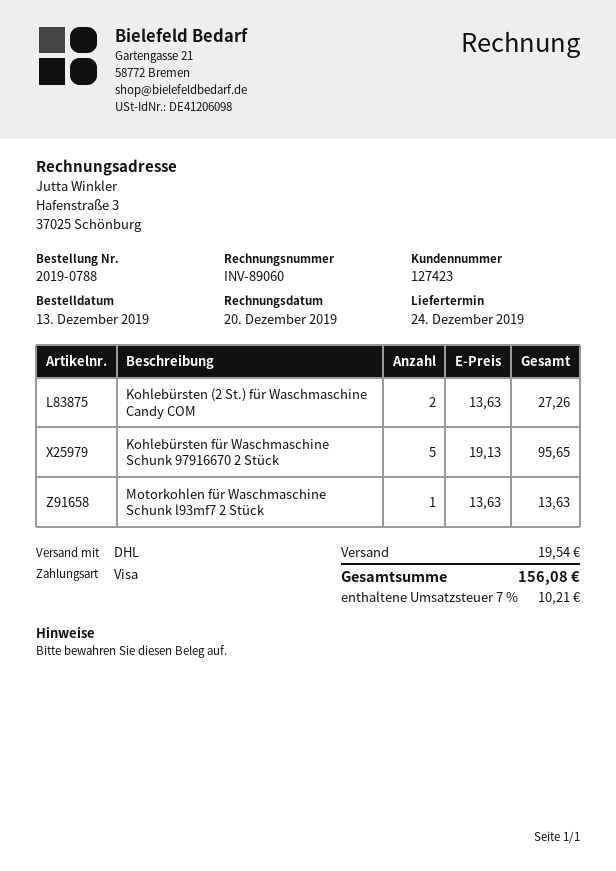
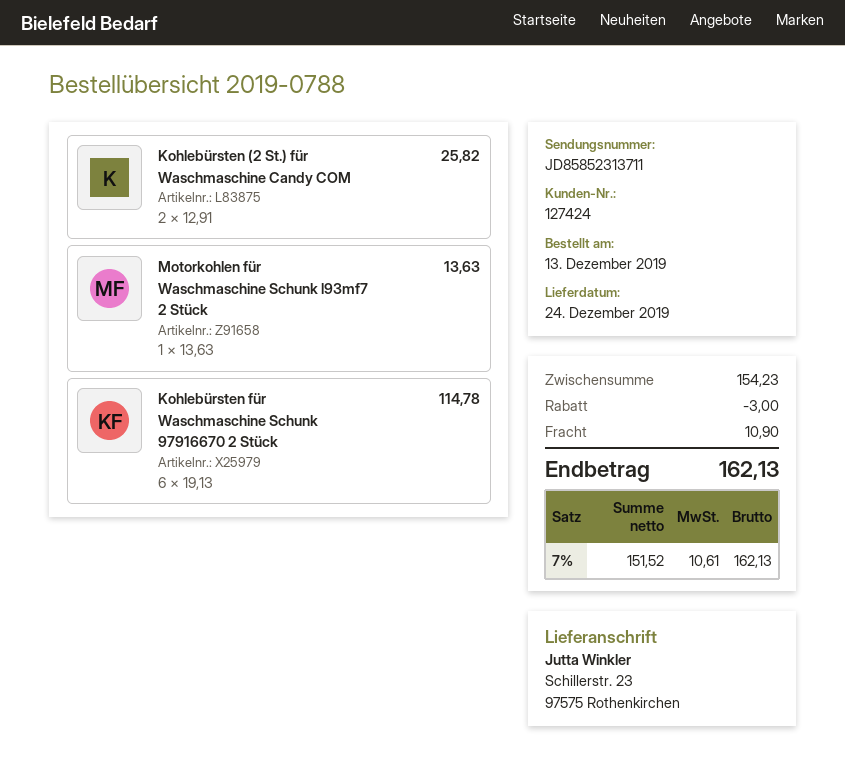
customer number: 127423 -> 127424
Kohlebürsten (2 St.) für Waschmaschine Candy COM: 2 x 13.63 = 27.26 -> 2 x 12.91 = 25.82
Kohlebürsten für Waschmaschine Schunk 97916670 2 Stück: 5 x 19.13 = 95.65 -> 6 x 19.13 = 114.78
discount: none -> 3.00
shipping: 19.54 -> 10.90
tax: 7% = 10.21 -> 7% = 10.61
total: 156.08 -> 162.13

